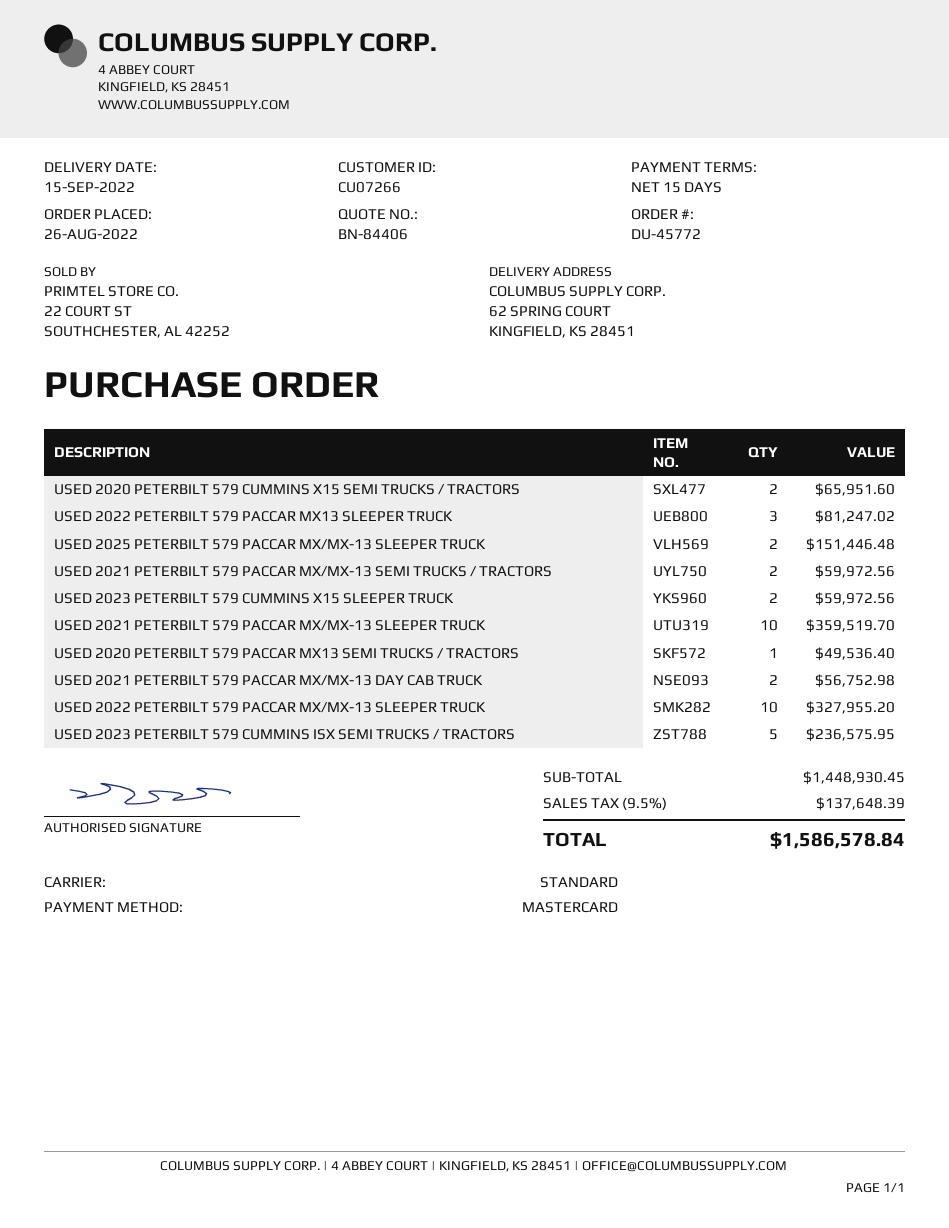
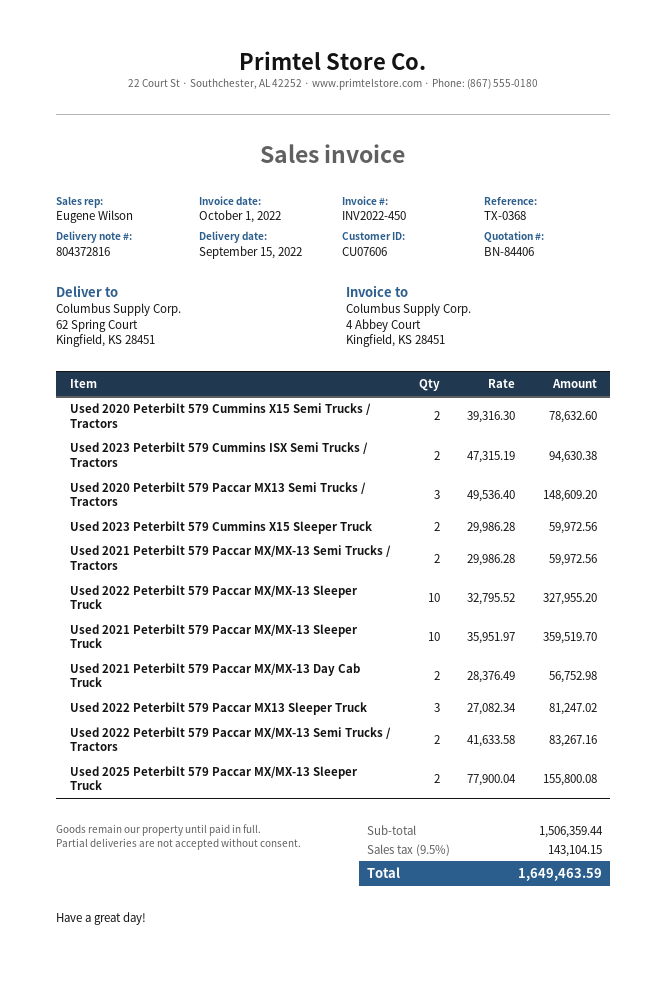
customer number: CU07266 -> CU07606
USED 2020 PETERBILT 579 CUMMINS X15 SEMI TRUCKS / TRACTORS: 2 for 65951.60 -> 2 for 78632.60
USED 2025 PETERBILT 579 PACCAR MX/MX-13 SLEEPER TRUCK: 2 for 151446.48 -> 2 for 155800.08
USED 2020 PETERBILT 579 PACCAR MX13 SEMI TRUCKS / TRACTORS: 1 for 49536.40 -> 3 for 148609.20
USED 2023 PETERBILT 579 CUMMINS ISX SEMI TRUCKS / TRACTORS: 5 for 236575.95 -> 2 for 94630.38
Used 2022 Peterbilt 579 Paccar MX/MX-13 Semi Trucks / Tractors: none -> 2 for 83267.16
subtotal: 1448930.45 -> 1506359.44
tax: 9.5% = 137648.39 -> 9.5% = 143104.15
total: 1586578.84 -> 1649463.59

